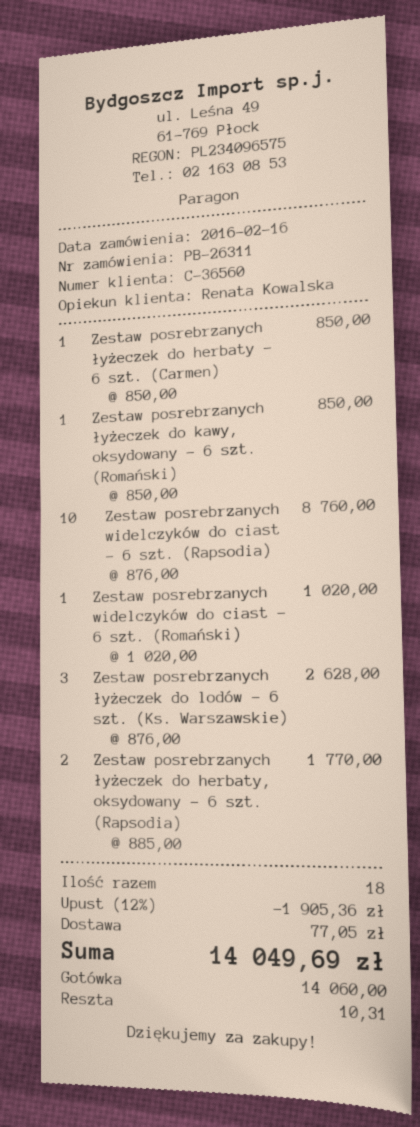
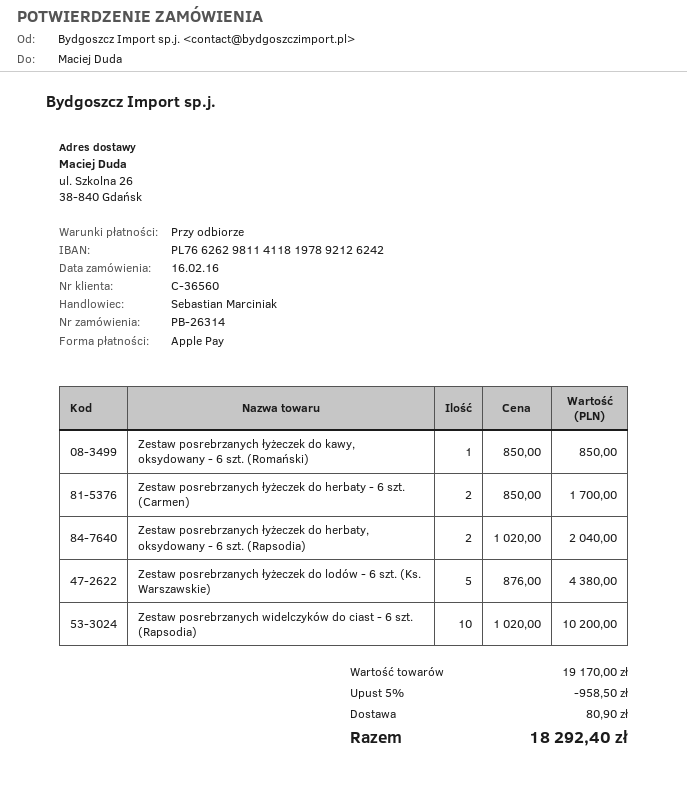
order number: PB-26311 -> PB-26314
sales rep: Renata Kowalska -> Sebastian Marciniak
payment method: cash -> Apple Pay
Zestaw posrebrzanych łyżeczek do herbaty - 6 szt. (Carmen): 1 x 850.00 = 850.00 -> 2 x 850.00 = 1700.00
Zestaw posrebrzanych widelczyków do ciast - 6 szt. (Rapsodia): 10 x 876.00 = 8760.00 -> 10 x 1020.00 = 10200.00
Zestaw posrebrzanych widelczyków do ciast - 6 szt. (Romański): 1 x 1020.00 = 1020.00 -> none
Zestaw posrebrzanych łyżeczek do lodów - 6 szt. (Ks. Warszawskie): 3 x 876.00 = 2628.00 -> 5 x 876.00 = 4380.00
Zestaw posrebrzanych łyżeczek do herbaty, oksydowany - 6 szt. (Rapsodia): 2 x 885.00 = 1770.00 -> 2 x 1020.00 = 2040.00
discount: 12% = 1905.36 -> 5% = 958.50
shipping: 77.05 -> 80.90
total: 14049.69 -> 18292.40

